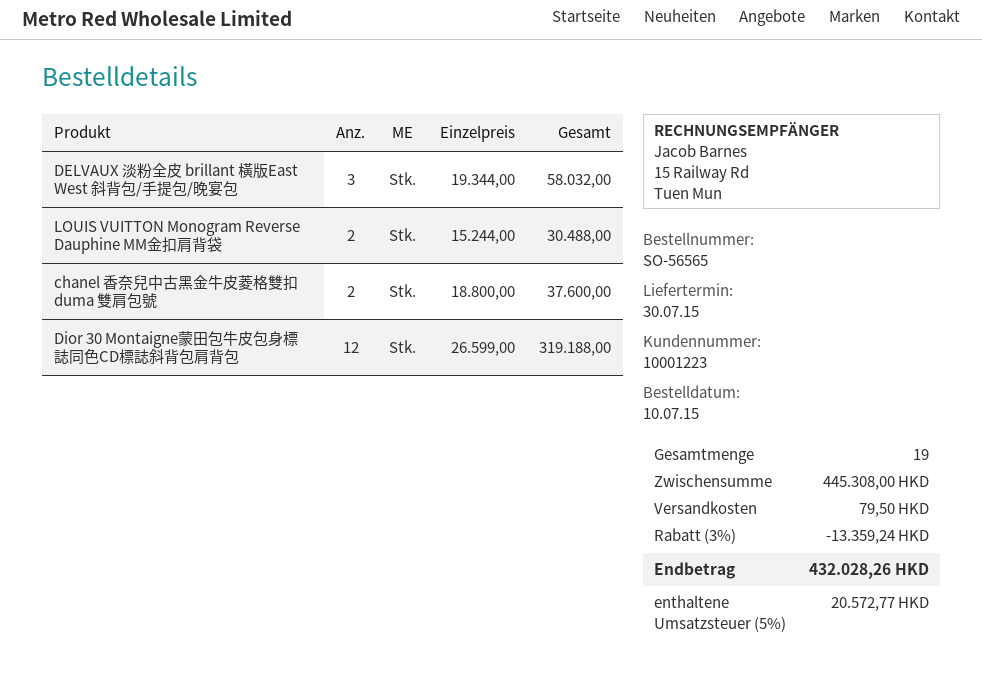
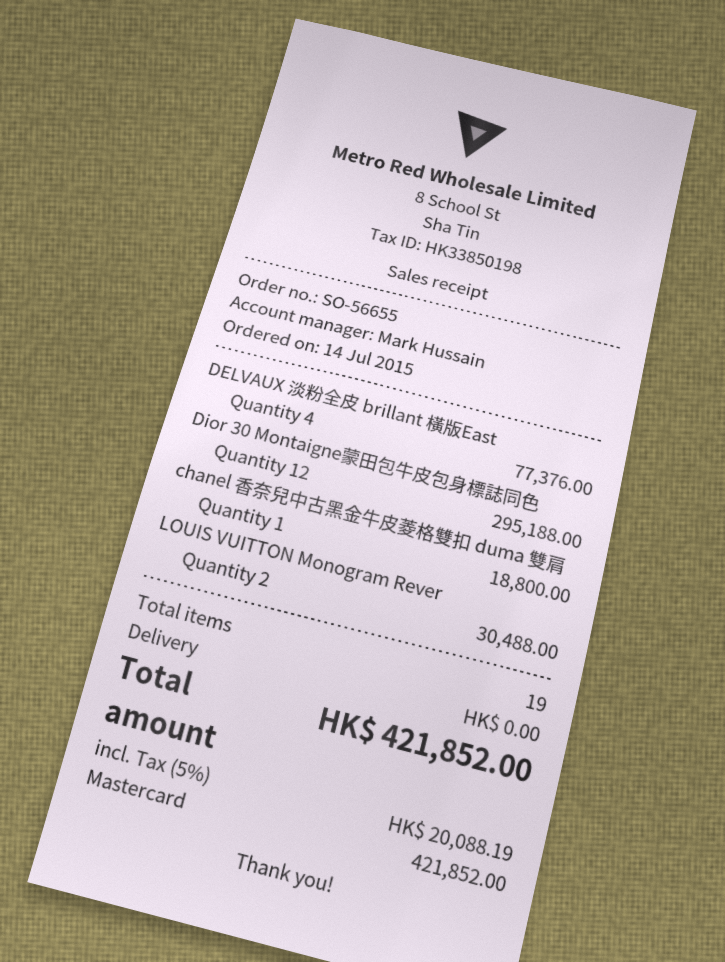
order number: SO-56565 -> SO-56655
order date: 2015-07-10 -> 2015-07-14
DELVAUX 淡粉全皮 brillant 橫版East West 斜背包/手提包/晚宴包: 3 for 58032.00 -> 4 for 77376.00
chanel 香奈兒中古黑金牛皮菱格雙扣 duma 雙肩包號: 2 for 37600.00 -> 1 for 18800.00
Dior 30 Montaigne蒙田包牛皮包身標誌同色CD標誌斜背包肩背包: 12 for 319188.00 -> 12 for 295188.00
discount: 3% = 13359.24 -> none
shipping: 79.50 -> 0.00
tax: 5% = 20572.77 -> 5% = 20088.19
total: 432028.26 -> 421852.00

